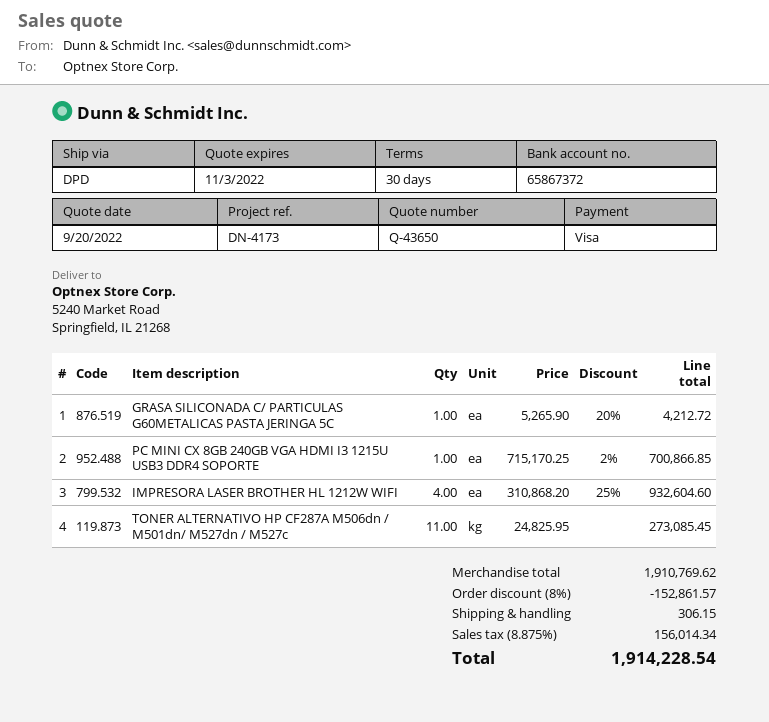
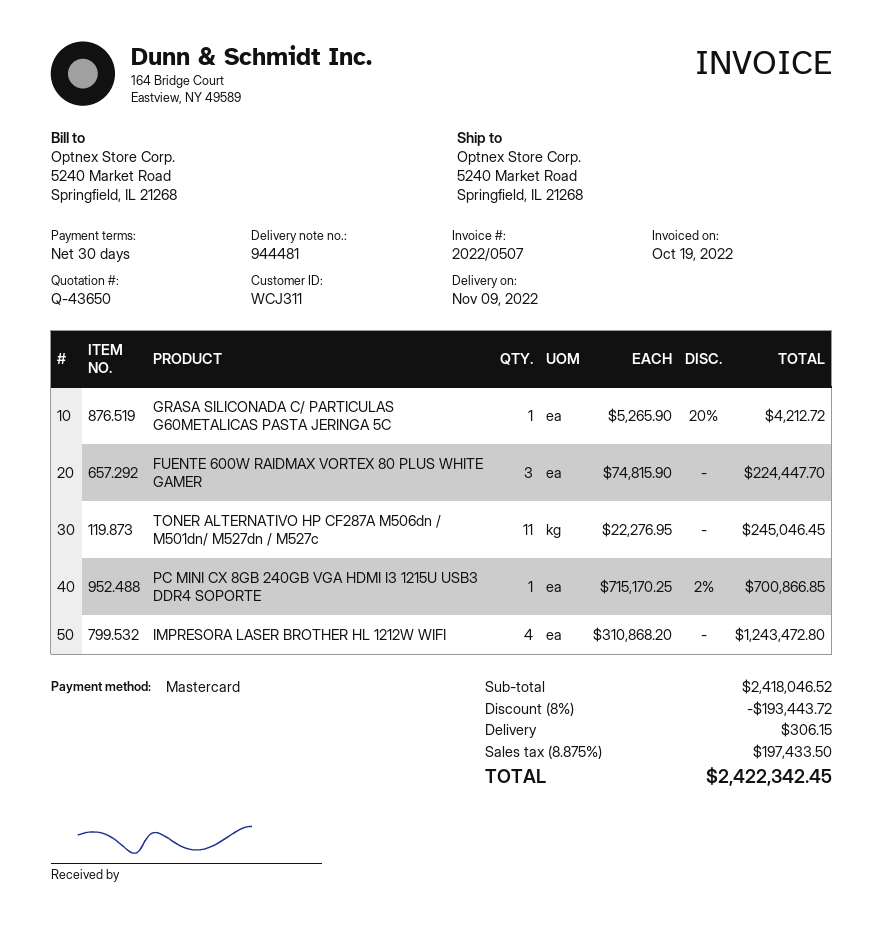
payment method: Visa -> Mastercard
IMPRESORA LASER BROTHER HL 1212W WIFI: 4 x 310868.20 - 25% = 932604.60 -> 4 x 310868.20 = 1243472.80
TONER ALTERNATIVO HP CF287A M506dn / M501dn/ M527dn / M527c: 11 x 24825.95 = 273085.45 -> 11 x 22276.95 = 245046.45
FUENTE 600W RAIDMAX VORTEX 80 PLUS WHITE GAMER: none -> 3 x 74815.90 = 224447.70
subtotal: 1910769.62 -> 2418046.52
discount: 8% = 152861.57 -> 8% = 193443.72
tax: 8.875% = 156014.34 -> 8.875% = 197433.50
total: 1914228.54 -> 2422342.45

